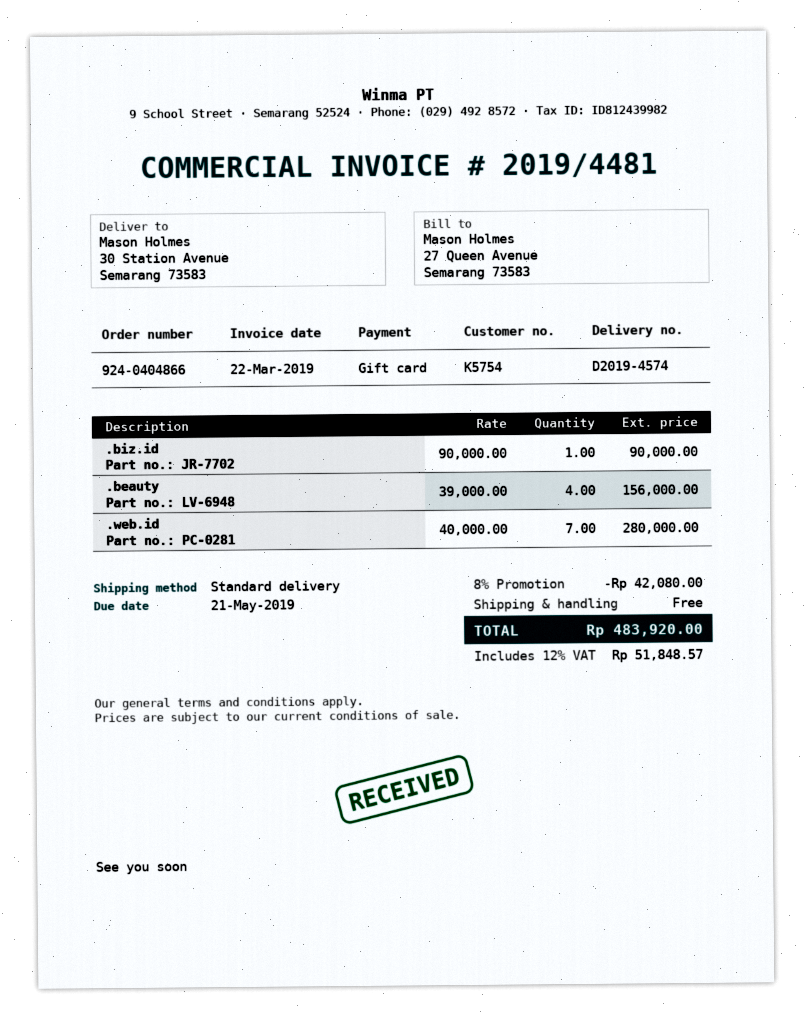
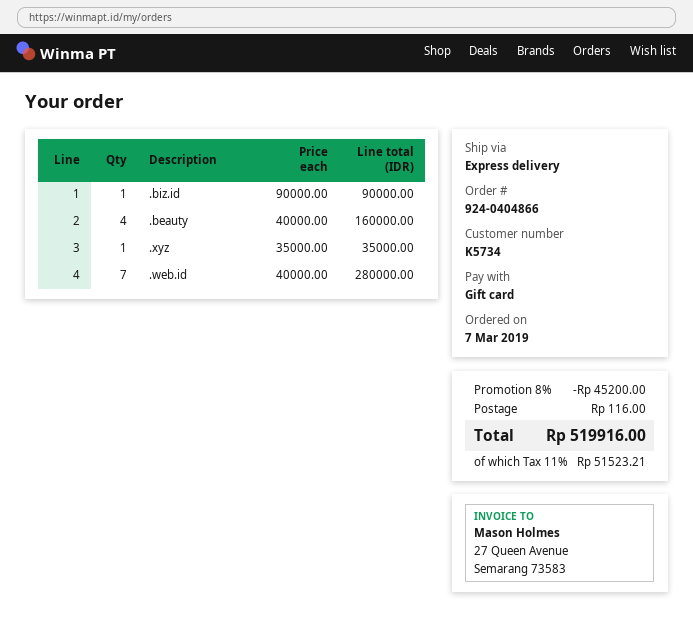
customer number: K5754 -> K5734
shipping method: standard -> express
.beauty: 4 x 39000.00 = 156000.00 -> 4 x 40000.00 = 160000.00
.xyz: none -> 1 x 35000.00 = 35000.00
discount: 8% = 42080.00 -> 8% = 45200.00
shipping: 0.00 -> 116.00
tax: 12% = 51848.57 -> 11% = 51523.21
total: 483920.00 -> 519916.00

